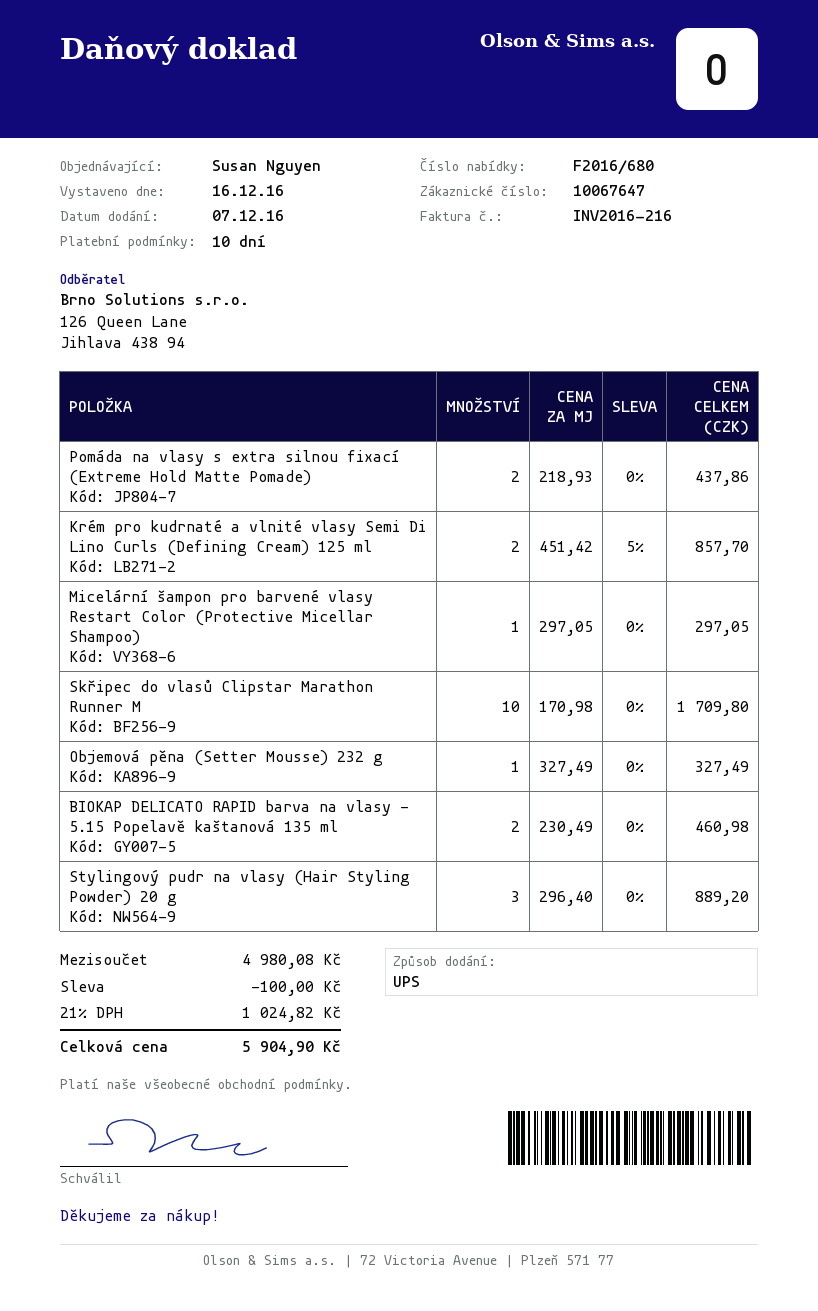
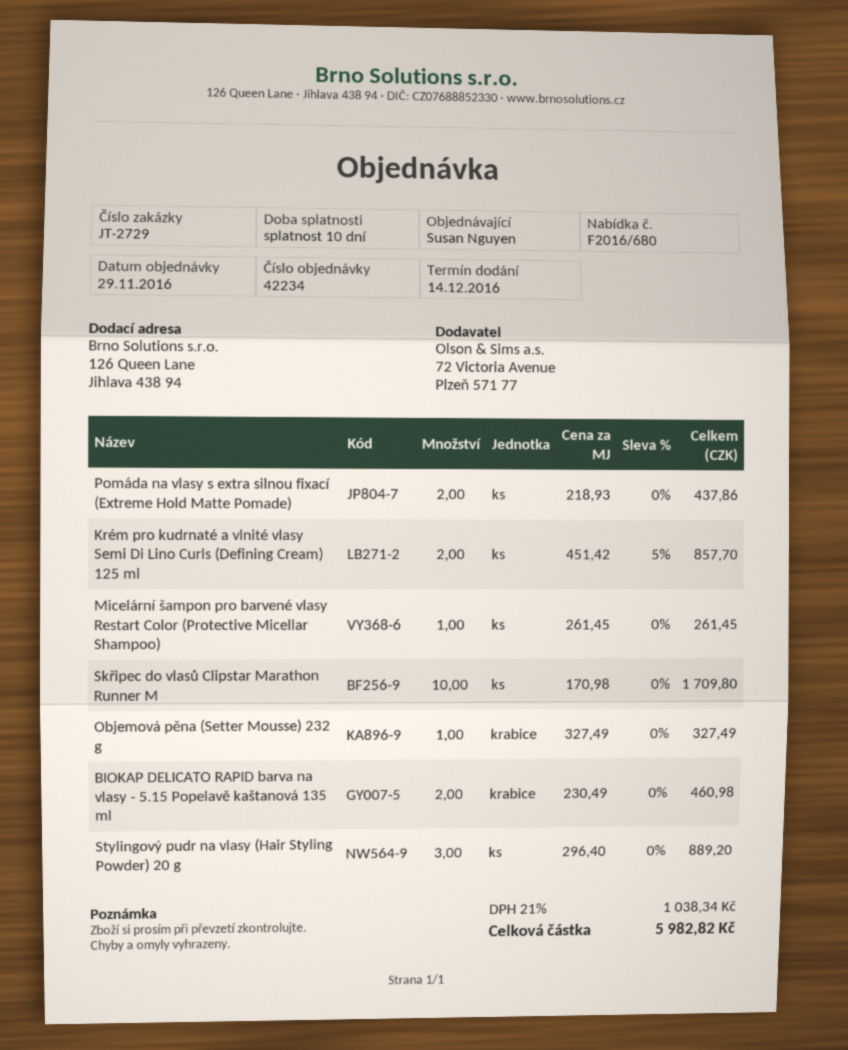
delivery date: 2016-12-07 -> 2016-12-14
Micelární šampon pro barvené vlasy Restart Color (Protective Micellar Shampoo): 1 x 297.05 = 297.05 -> 1 x 261.45 = 261.45
discount: 100.00 -> none
tax: 21% = 1024.82 -> 21% = 1038.34
total: 5904.90 -> 5982.82

